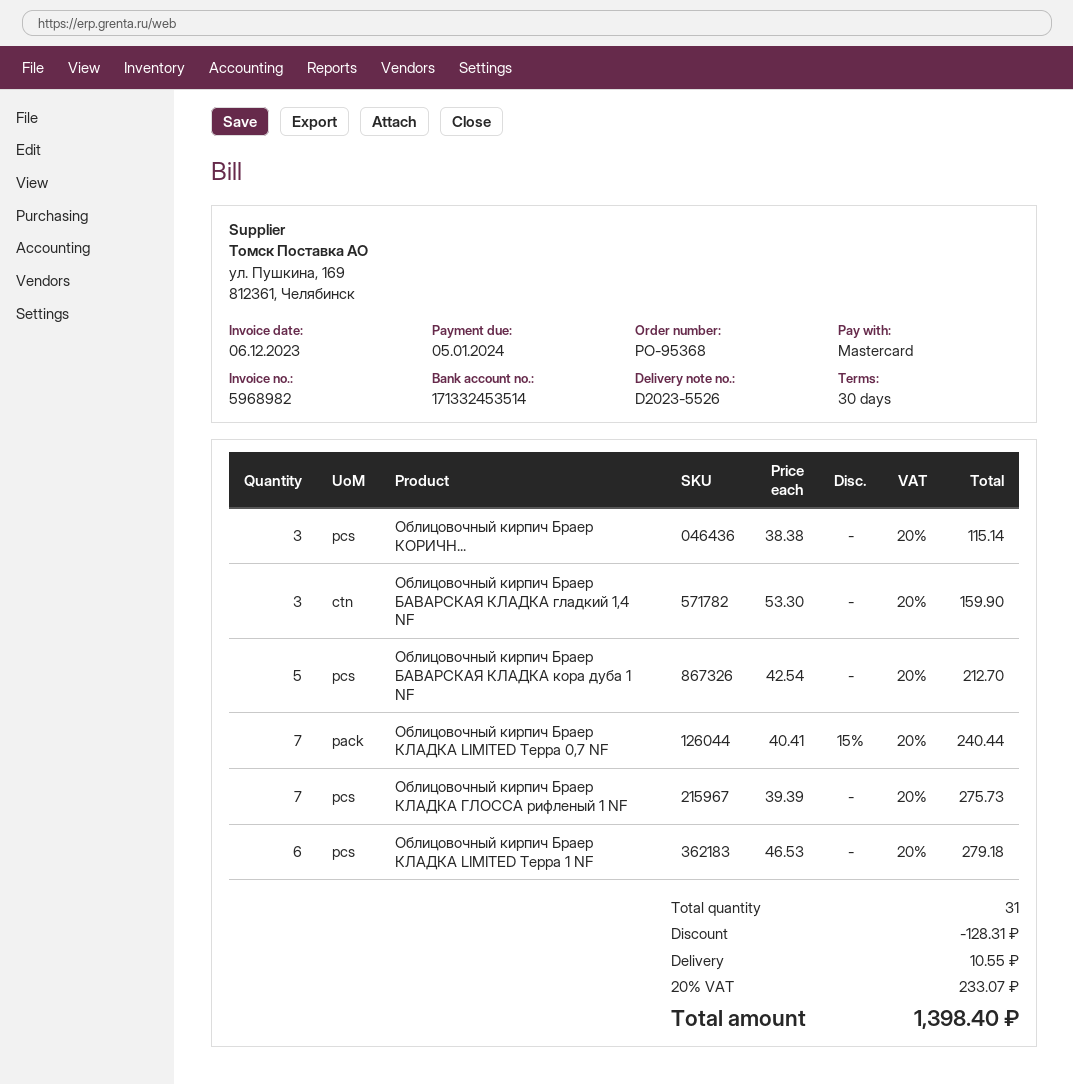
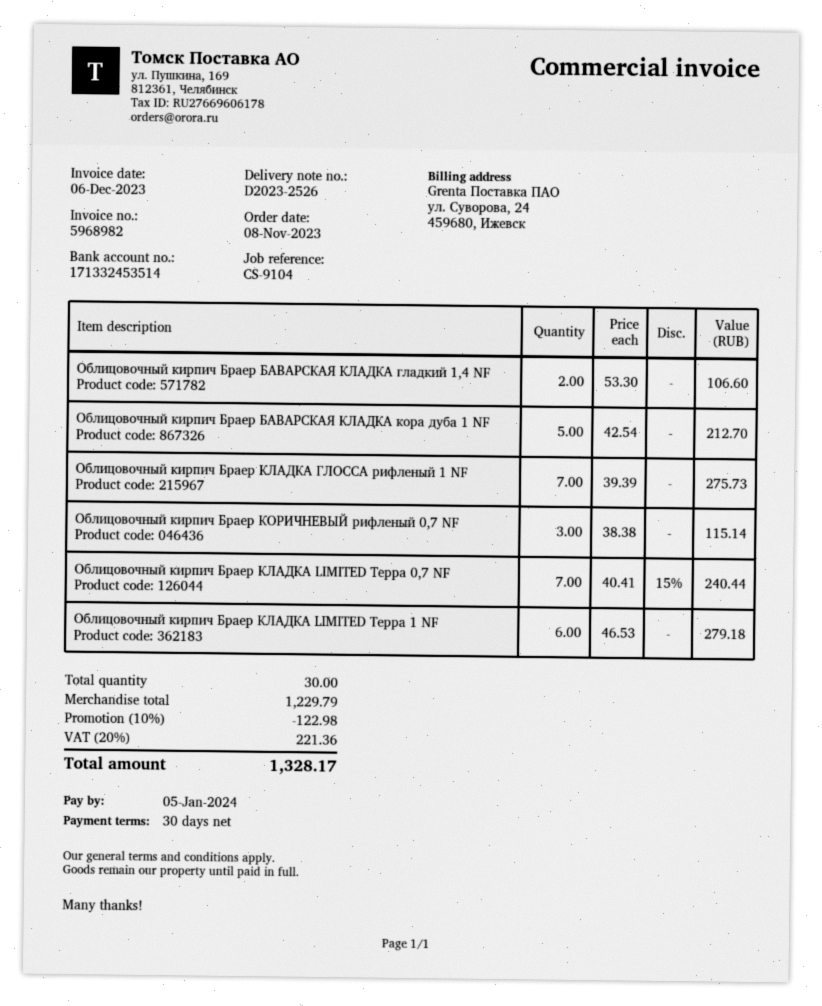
delivery note number: D2023-5526 -> D2023-2526
Облицовочный кирпич Браер БАВАРСКАЯ КЛАДКА гладкий 1,4 NF: 3 x 53.30 = 159.90 -> 2 x 53.30 = 106.60
total quantity: 31 -> 30
discount: 128.31 -> 122.98
shipping: 10.55 -> none
tax: 20% = 233.07 -> 20% = 221.36
total: 1398.40 -> 1328.17

